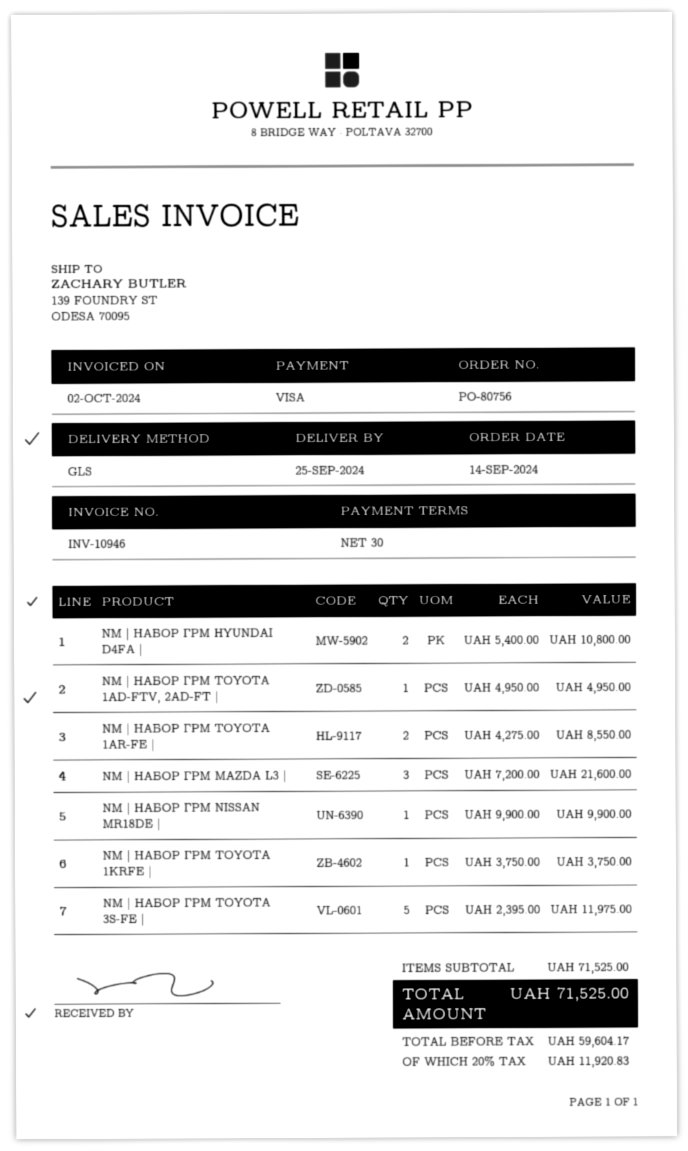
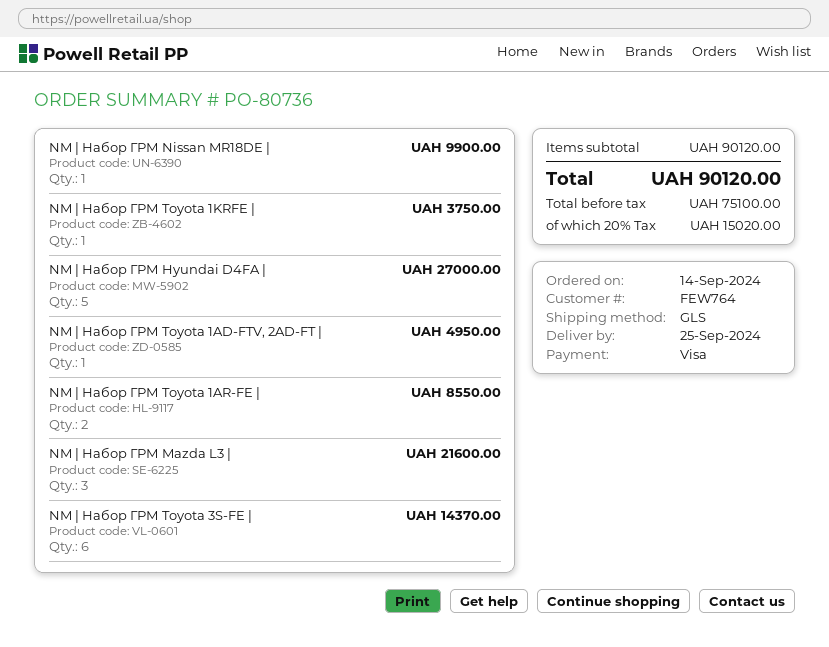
order number: PO-80756 -> PO-80736
NM | НАБОР ГРМ HYUNDAI D4FA |: 2 for 10800.00 -> 5 for 27000.00
NM | НАБОР ГРМ TOYOTA 3S-FE |: 5 for 11975.00 -> 6 for 14370.00
subtotal: 71525.00 -> 90120.00
net: 59604.17 -> 75100.00
tax: 20% = 11920.83 -> 20% = 15020.00
total: 71525.00 -> 90120.00

